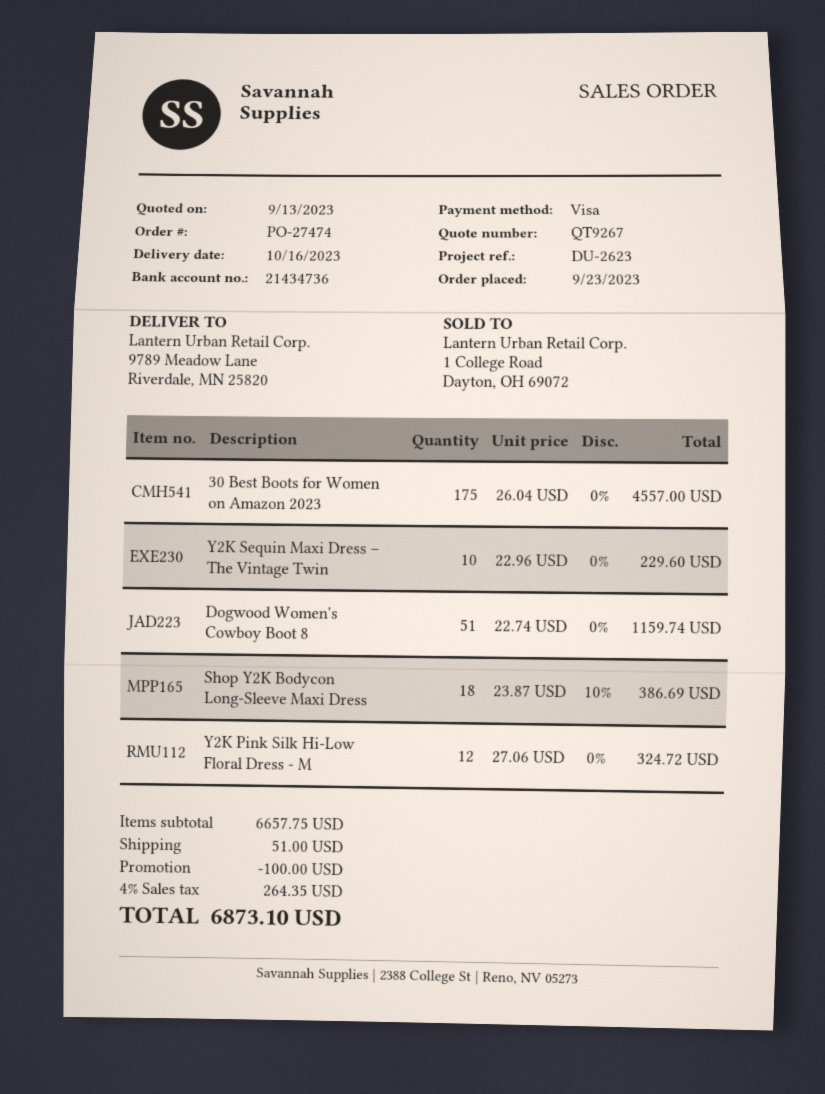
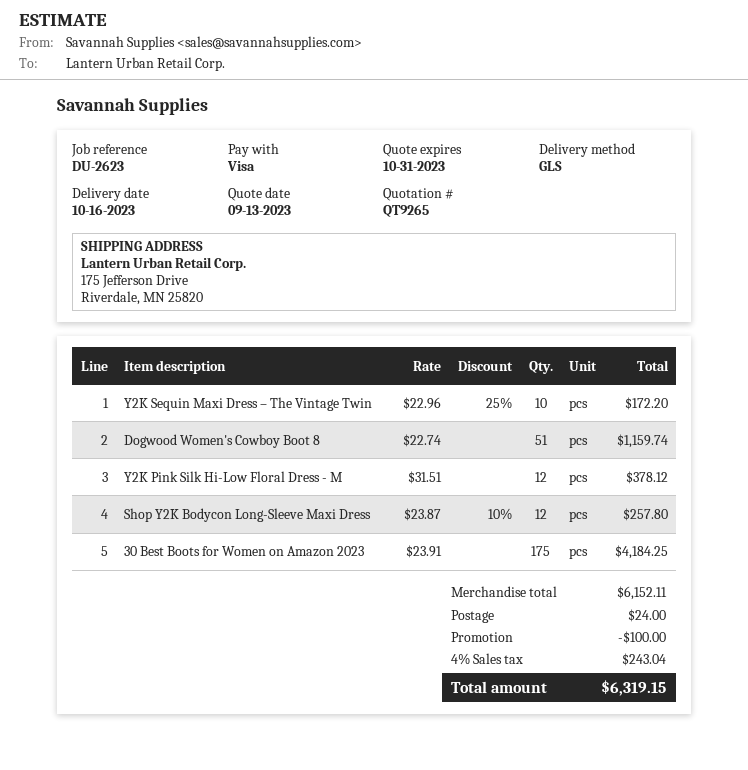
quote number: QT9267 -> QT9265
ship to: 9789 Meadow Lane, Riverdale, MN 25820 -> 175 Jefferson Drive, Riverdale, MN 25820
30 Best Boots for Women on Amazon 2023: 175 x 26.04 = 4557.00 -> 175 x 23.91 = 4184.25
Y2K Sequin Maxi Dress – The Vintage Twin: 10 x 22.96 = 229.60 -> 10 x 22.96 - 25% = 172.20
Shop Y2K Bodycon Long-Sleeve Maxi Dress: 18 x 23.87 - 10% = 386.69 -> 12 x 23.87 - 10% = 257.80
Y2K Pink Silk Hi-Low Floral Dress - M: 12 x 27.06 = 324.72 -> 12 x 31.51 = 378.12
subtotal: 6657.75 -> 6152.11
shipping: 51.00 -> 24.00
tax: 4% = 264.35 -> 4% = 243.04
total: 6873.10 -> 6319.15

